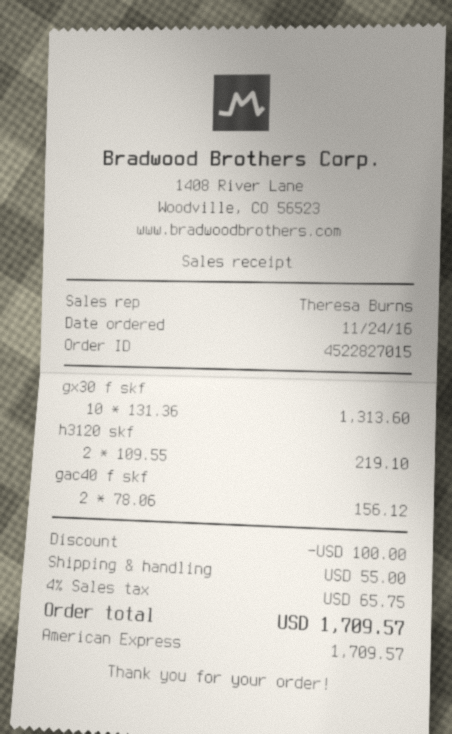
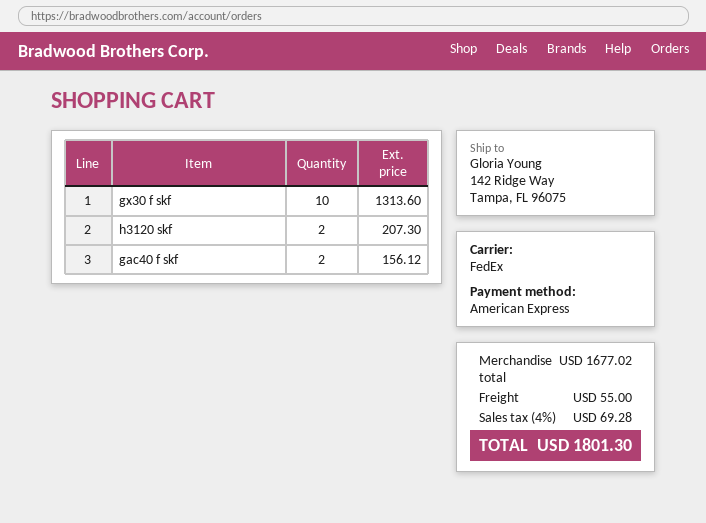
h3120 skf: 2 for 219.10 -> 2 for 207.30
discount: 100.00 -> none
tax: 4% = 65.75 -> 4% = 69.28
total: 1709.57 -> 1801.30

